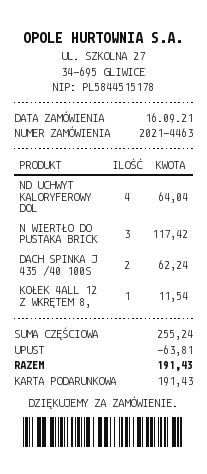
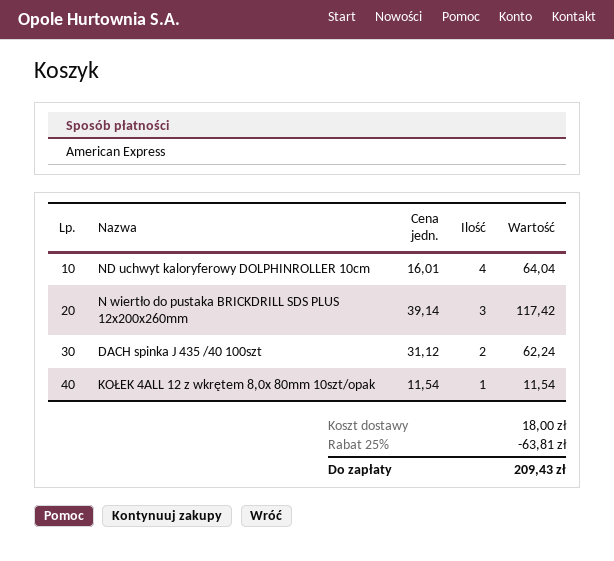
payment method: gift card -> American Express
shipping: none -> 18.00
total: 191.43 -> 209.43

